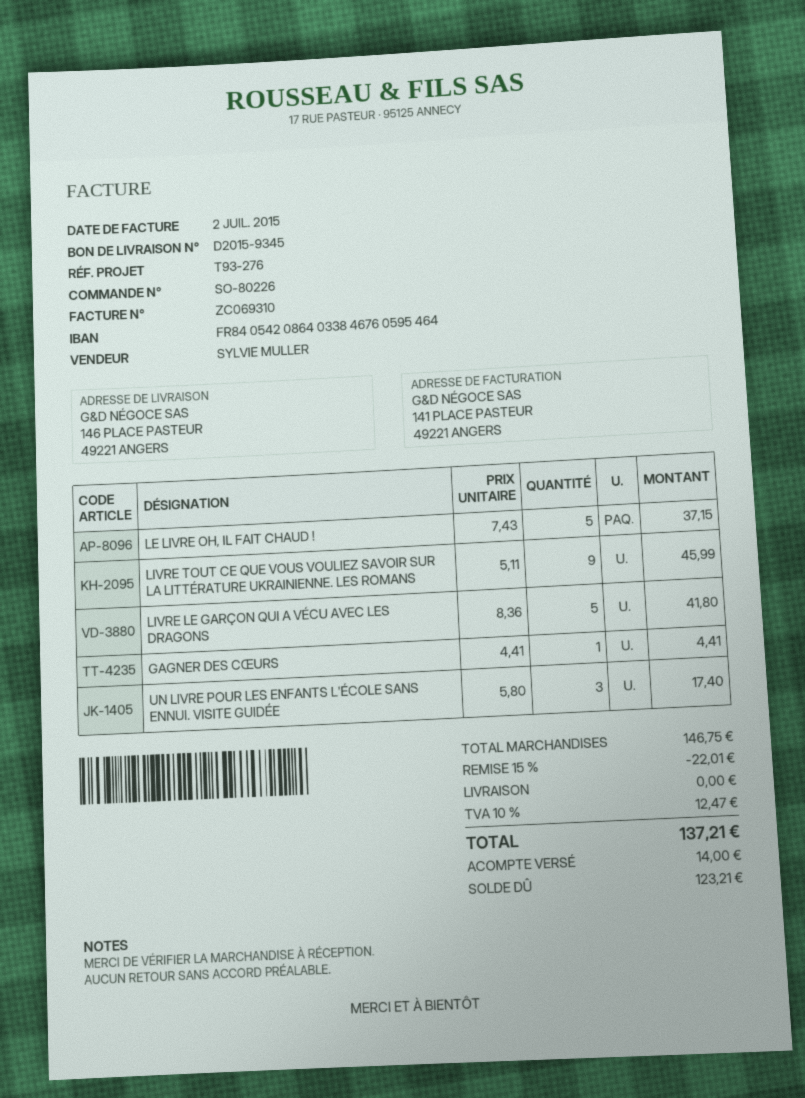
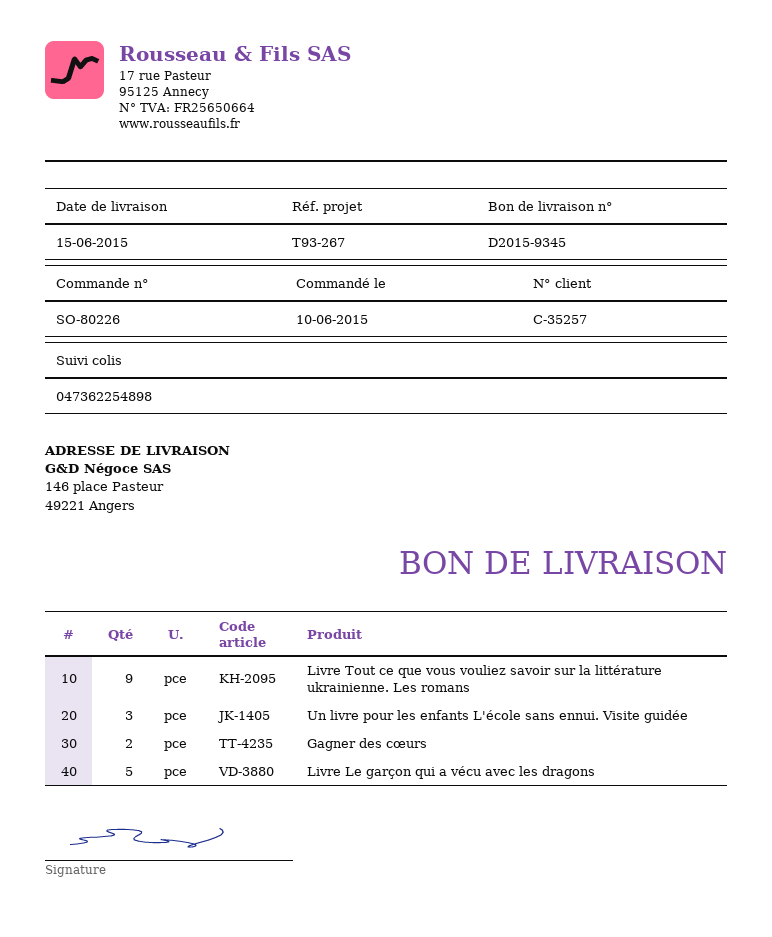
reference: T93-276 -> T93-267
LE LIVRE OH, IL FAIT CHAUD !: 5 -> none
GAGNER DES CŒURS: 1 -> 2

